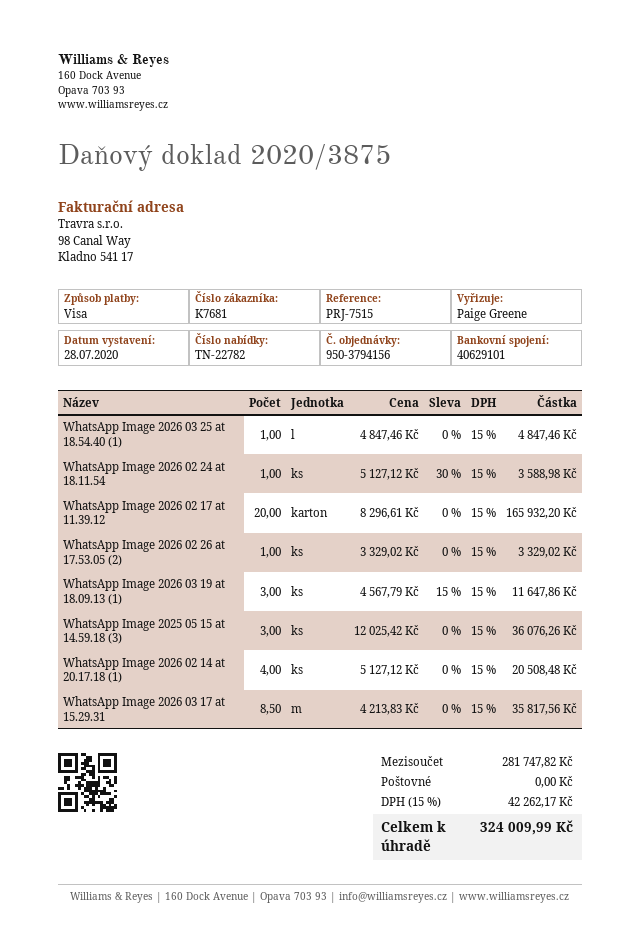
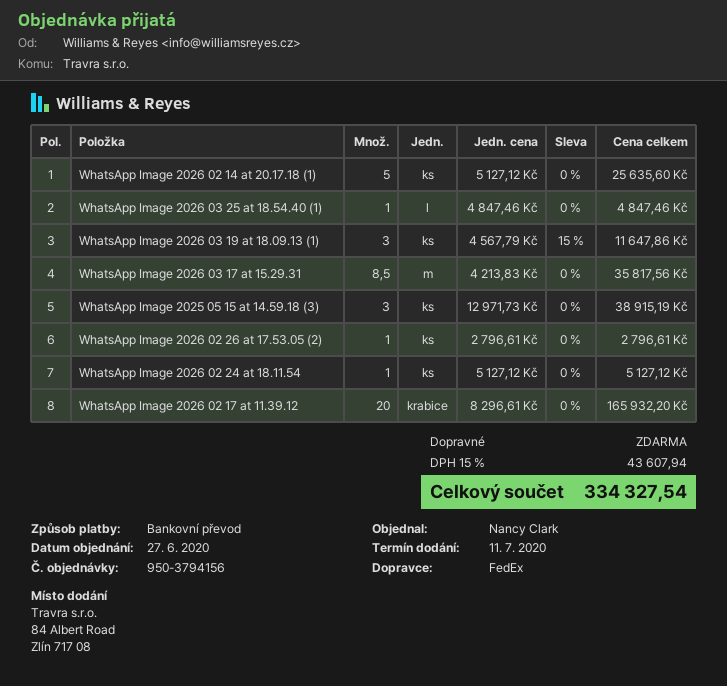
payment method: Visa -> bank transfer
WhatsApp Image 2026 02 24 at 18.11.54: 1 x 5127.12 - 30% = 3588.98 -> 1 x 5127.12 = 5127.12
WhatsApp Image 2026 02 26 at 17.53.05 (2): 1 x 3329.02 = 3329.02 -> 1 x 2796.61 = 2796.61
WhatsApp Image 2025 05 15 at 14.59.18 (3): 3 x 12025.42 = 36076.26 -> 3 x 12971.73 = 38915.19
WhatsApp Image 2026 02 14 at 20.17.18 (1): 4 x 5127.12 = 20508.48 -> 5 x 5127.12 = 25635.60
tax: 15% = 42262.17 -> 15% = 43607.94
total: 324009.99 -> 334327.54

